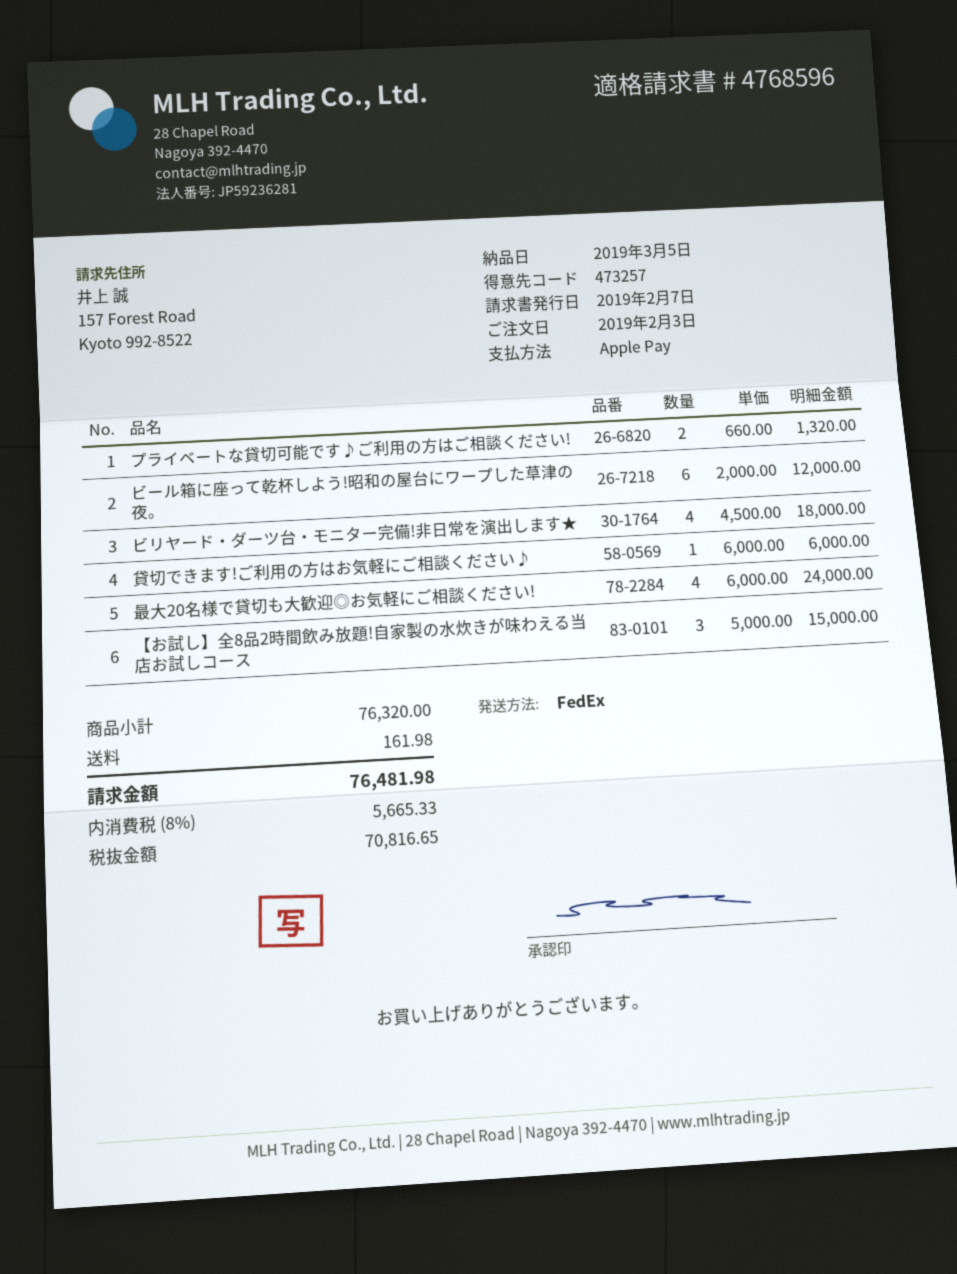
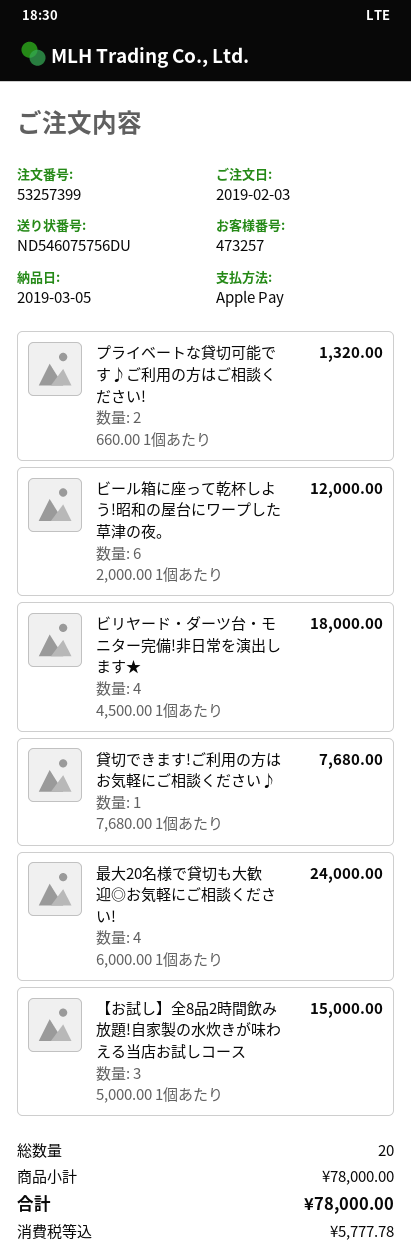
貸切できます!ご利用の方はお気軽にご相談ください♪: 1 x 6000.00 = 6000.00 -> 1 x 7680.00 = 7680.00
subtotal: 76320.00 -> 78000.00
shipping: 161.98 -> none
tax: 5665.33 -> 5777.78
total: 76481.98 -> 78000.00

